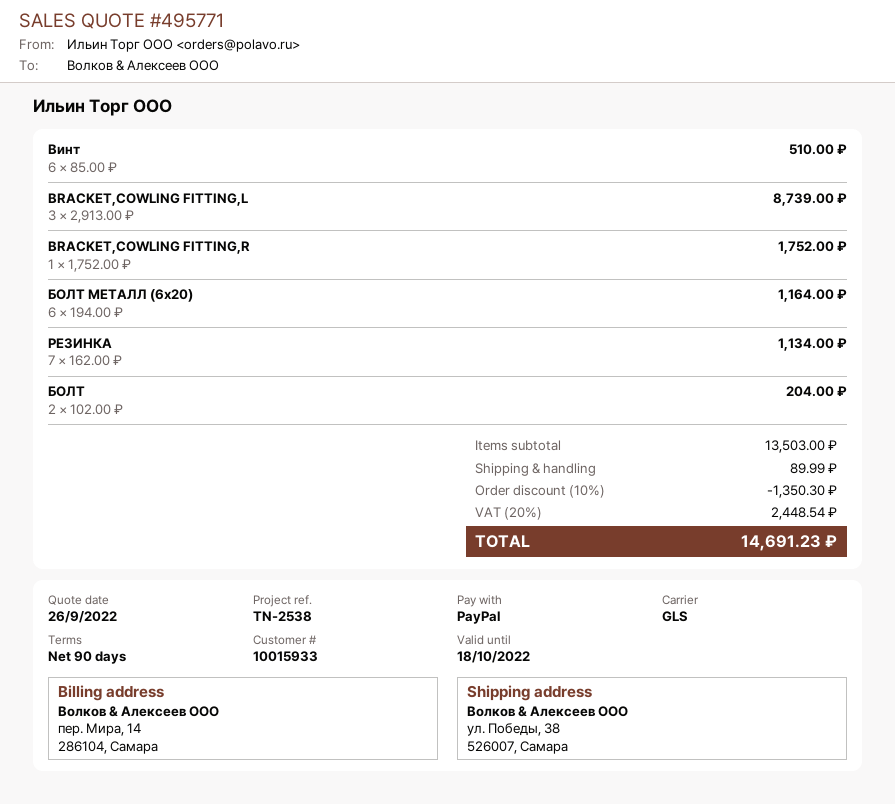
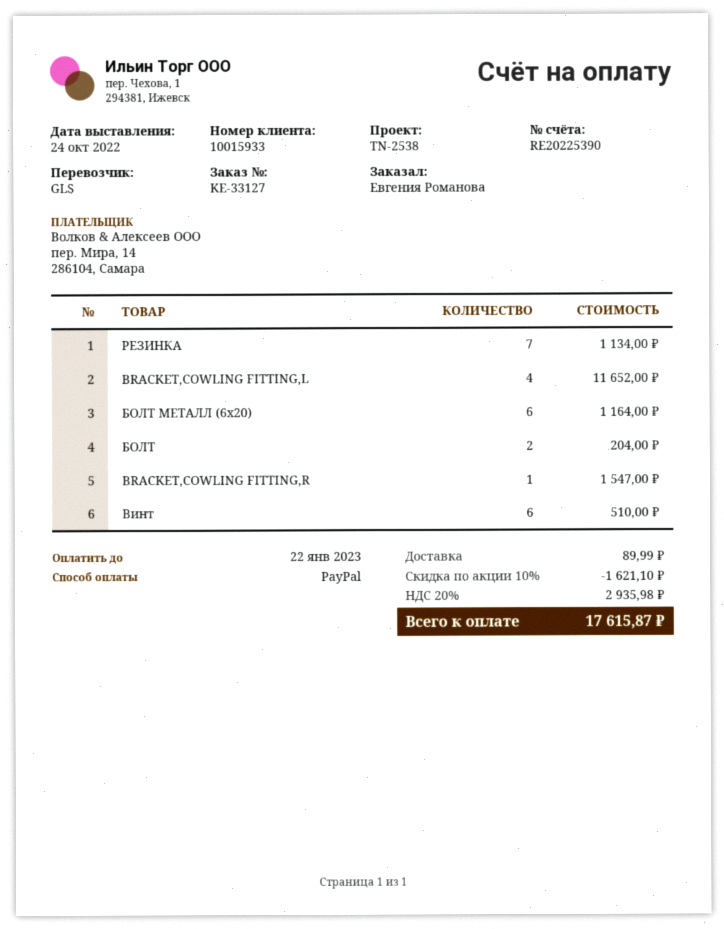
BRACKET,COWLING FITTING,L: 3 for 8739.00 -> 4 for 11652.00
BRACKET,COWLING FITTING,R: 1 for 1752.00 -> 1 for 1547.00
discount: 10% = 1350.30 -> 10% = 1621.10
tax: 20% = 2448.54 -> 20% = 2935.98
total: 14691.23 -> 17615.87

